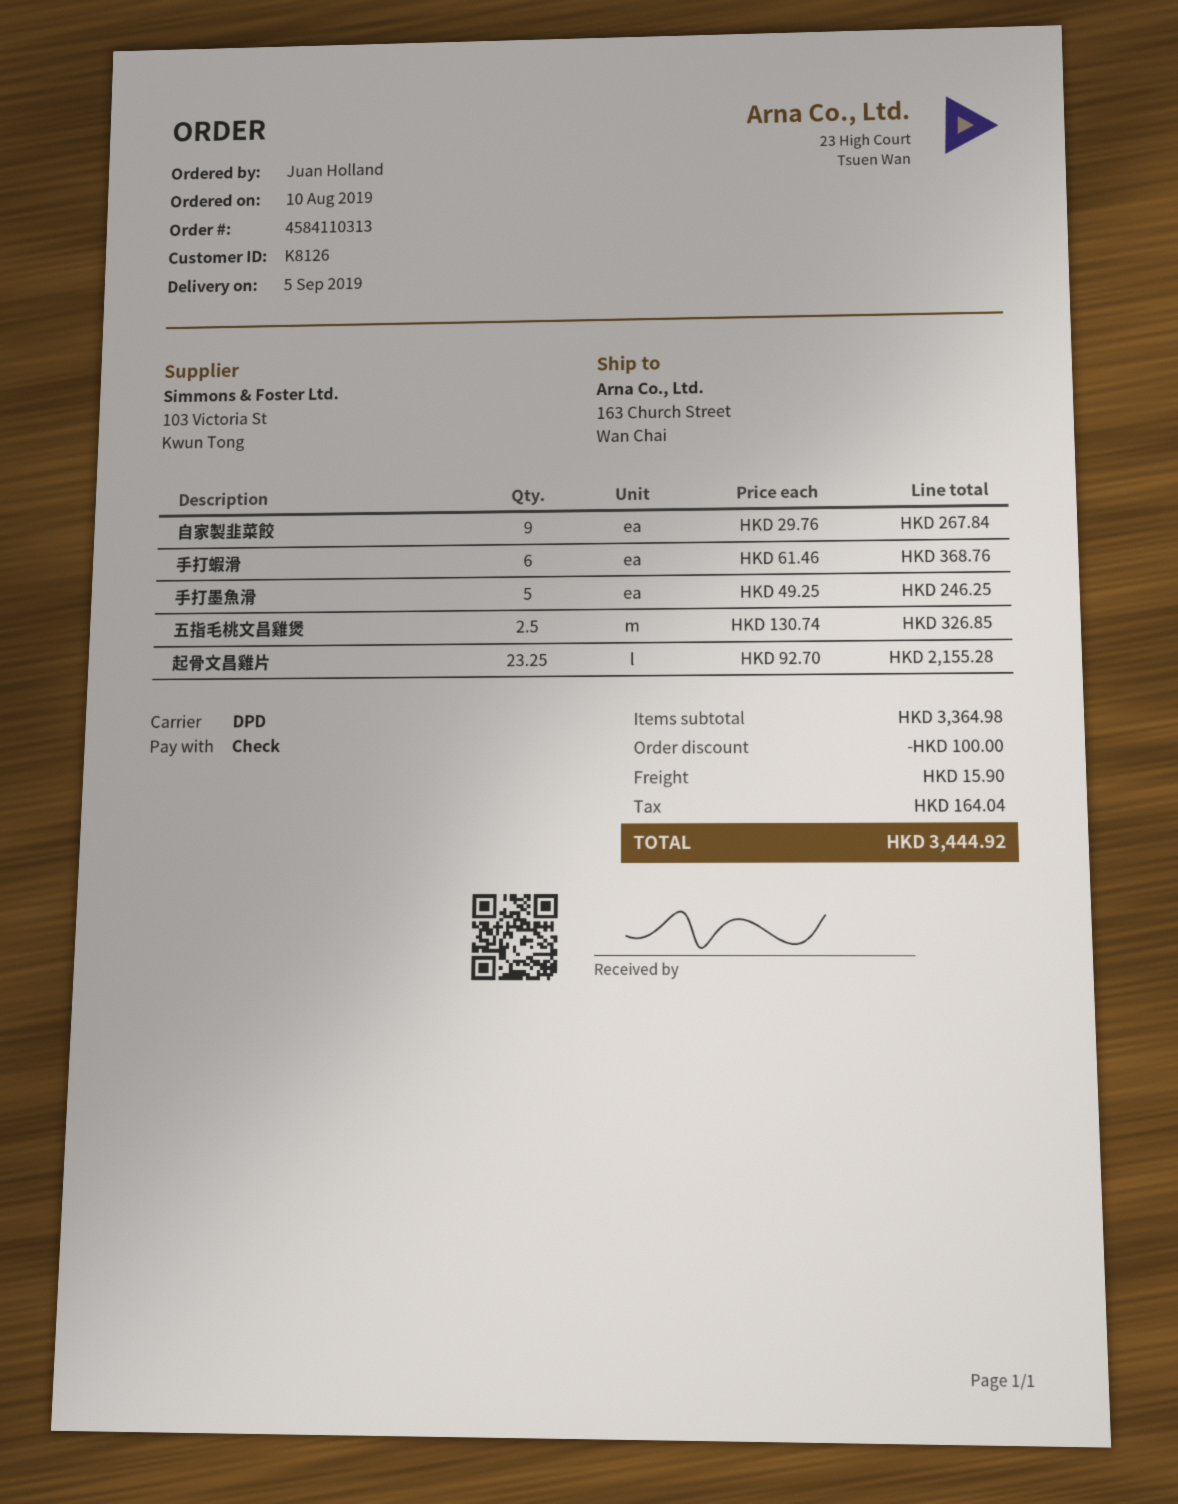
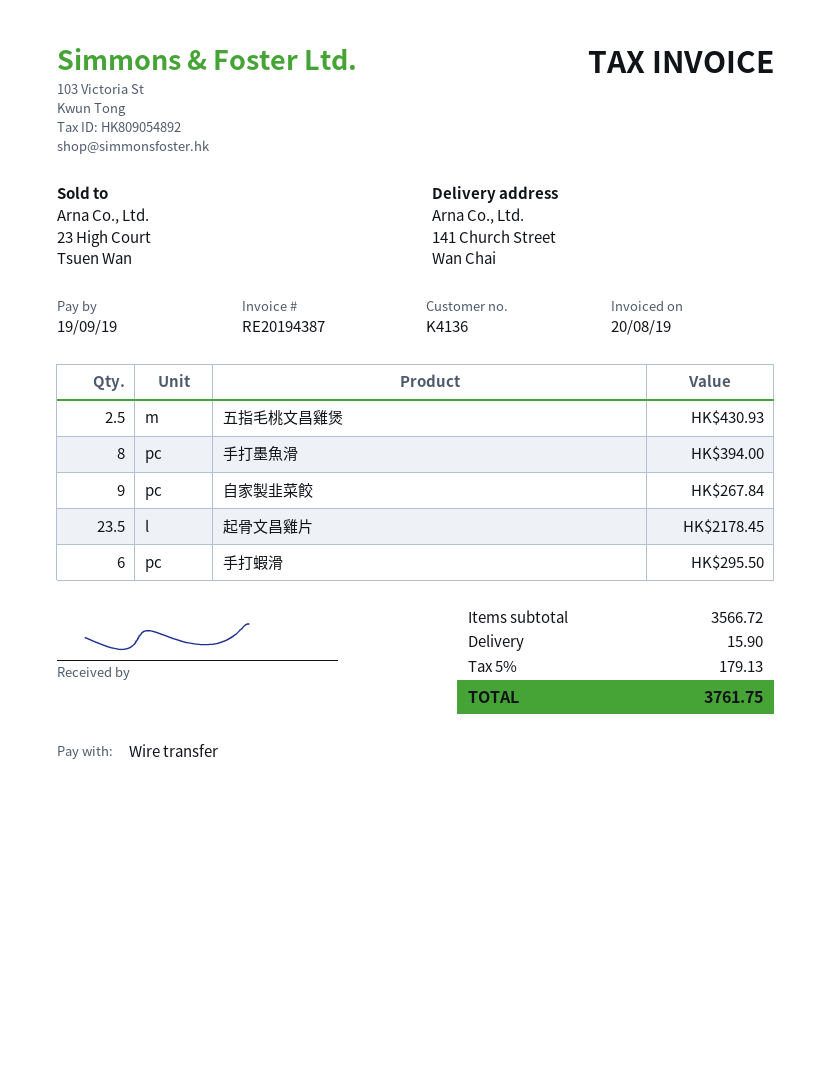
customer number: K8126 -> K4136
payment method: cheque -> bank transfer
ship to: 163 Church Street, Wan Chai -> 141 Church Street, Wan Chai
手打蝦滑: 6 for 368.76 -> 6 for 295.50
手打墨魚滑: 5 for 246.25 -> 8 for 394.00
五指毛桃文昌雞煲: 2.5 for 326.85 -> 2.5 for 430.93
起骨文昌雞片: 23.25 for 2155.28 -> 23.5 for 2178.45
subtotal: 3364.98 -> 3566.72
discount: 100.00 -> none
tax: 164.04 -> 179.13
total: 3444.92 -> 3761.75

